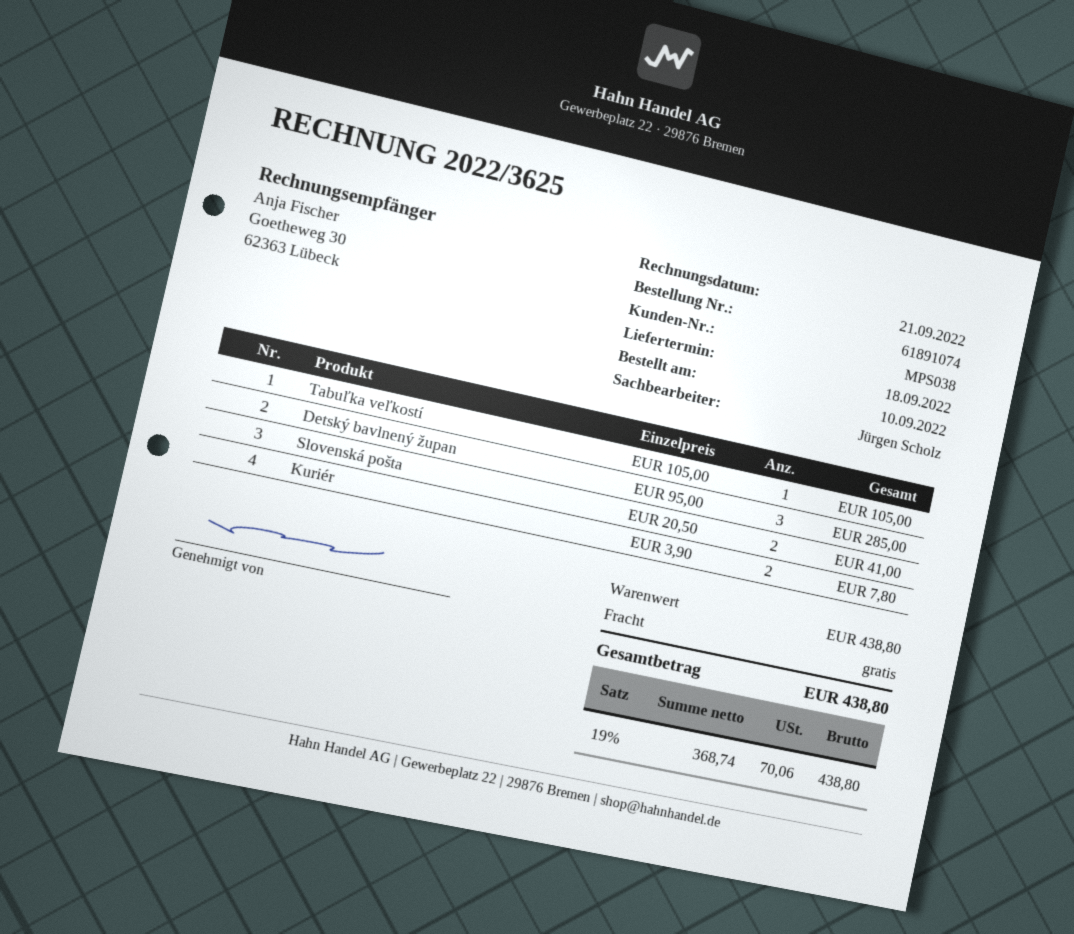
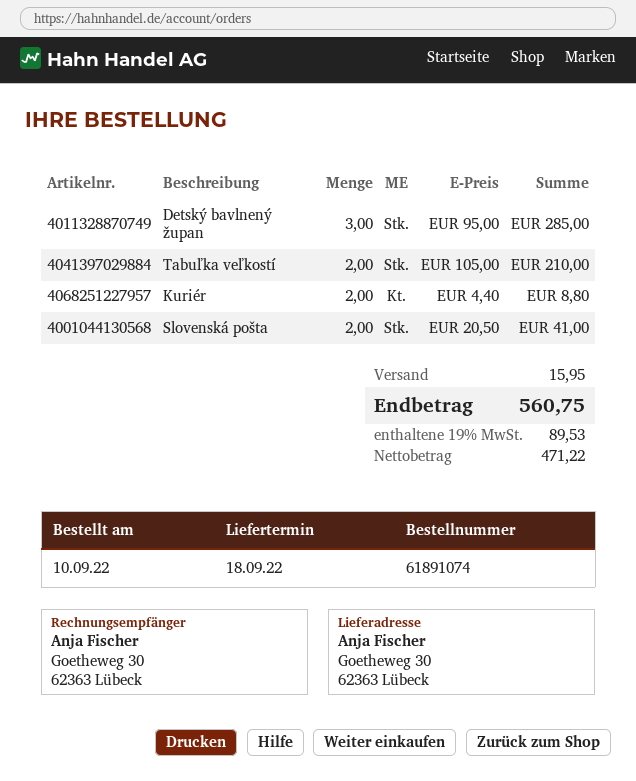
Tabuľka veľkostí: 1 x 105.00 = 105.00 -> 2 x 105.00 = 210.00
Kuriér: 2 x 3.90 = 7.80 -> 2 x 4.40 = 8.80
shipping: 0.00 -> 15.95
net: 368.74 -> 471.22
tax: 19% = 70.06 -> 19% = 89.53
total: 438.80 -> 560.75

